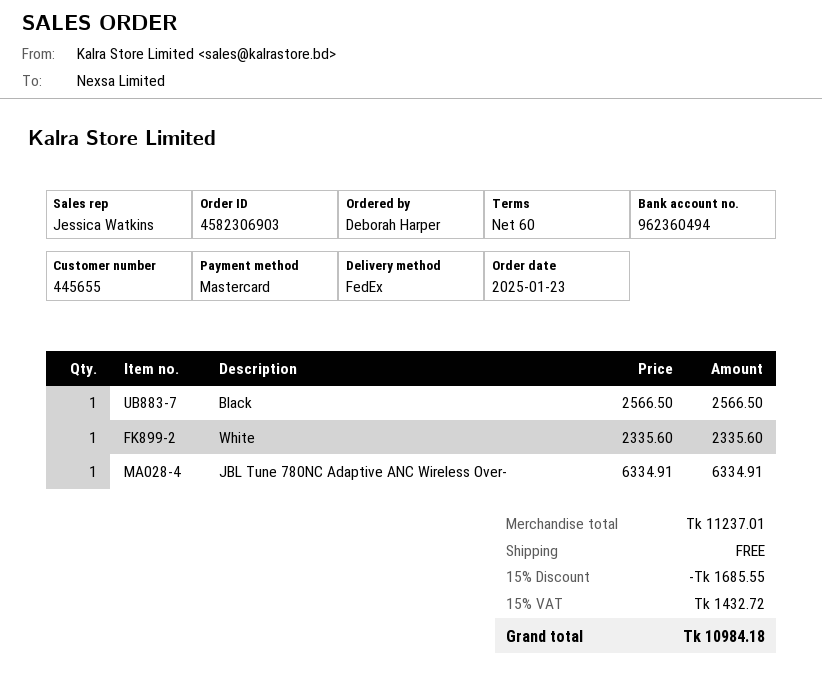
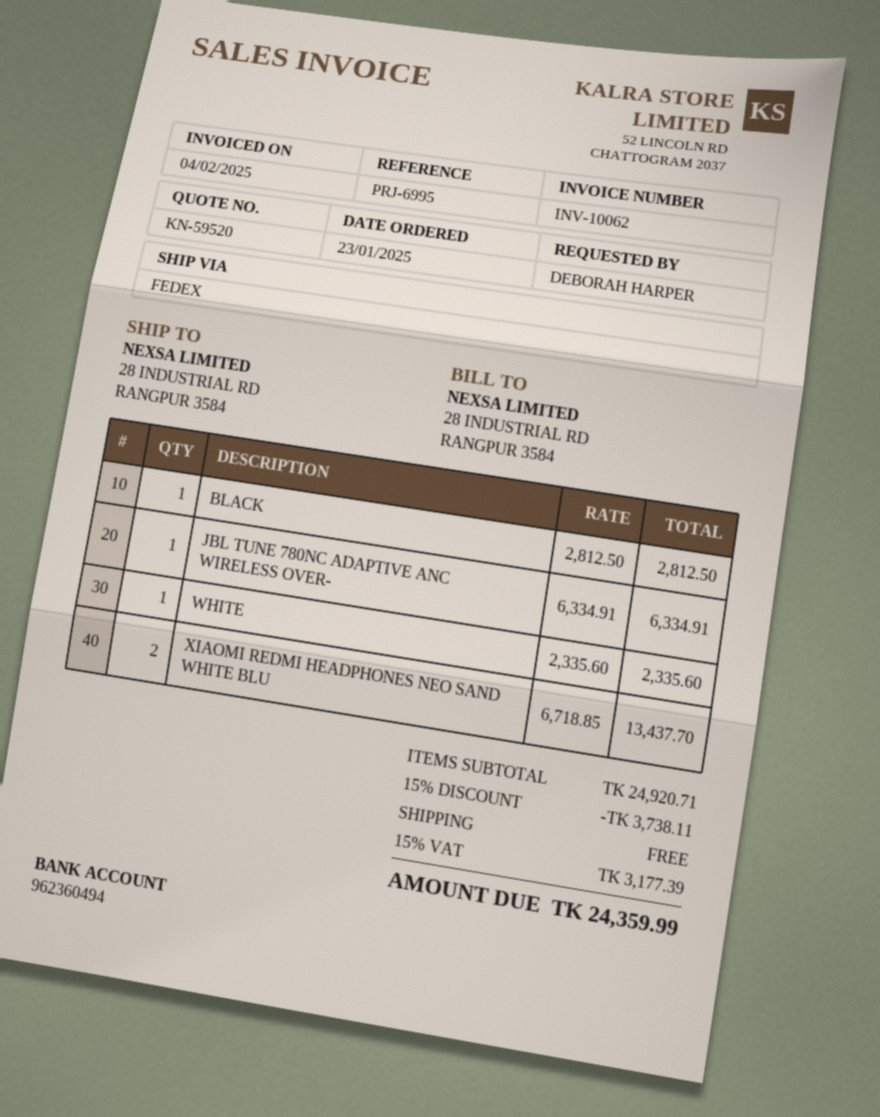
Black: 1 x 2566.50 = 2566.50 -> 1 x 2812.50 = 2812.50
XIAOMI REDMI HEADPHONES NEO SAND WHITE BLU: none -> 2 x 6718.85 = 13437.70
subtotal: 11237.01 -> 24920.71
discount: 15% = 1685.55 -> 15% = 3738.11
tax: 15% = 1432.72 -> 15% = 3177.39
total: 10984.18 -> 24359.99

